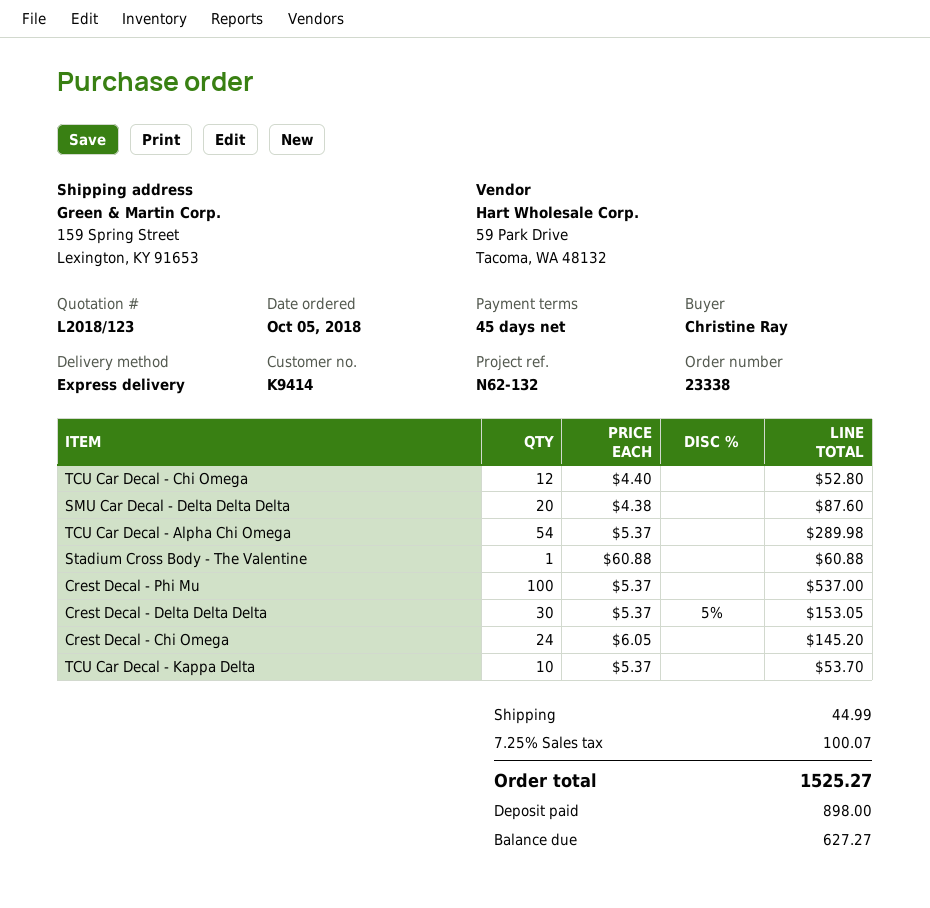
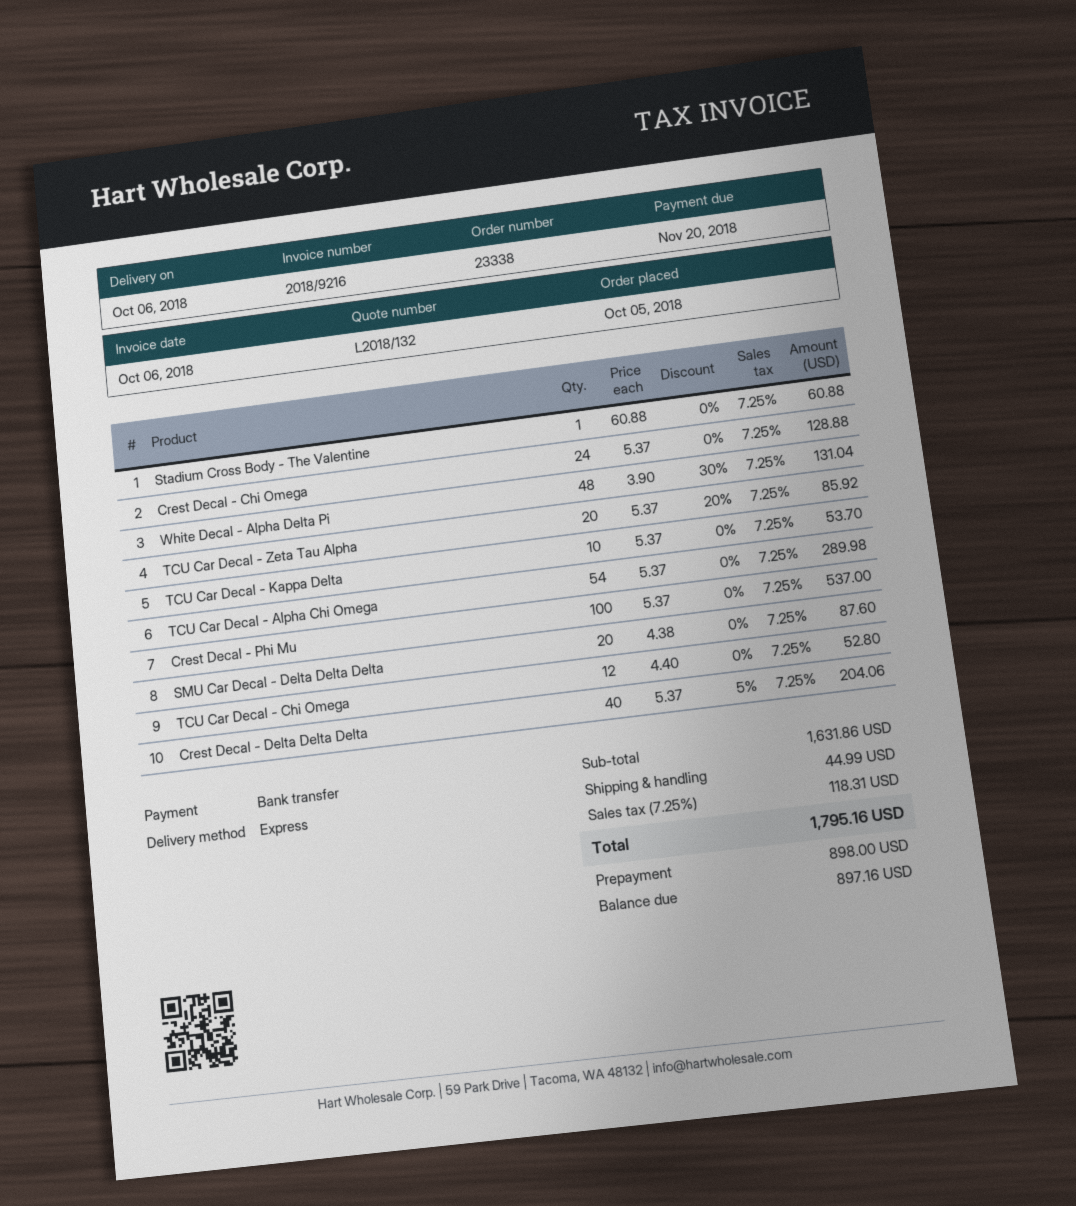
quote number: L2018/123 -> L2018/132
Crest Decal - Delta Delta Delta: 30 x 5.37 - 5% = 153.05 -> 40 x 5.37 - 5% = 204.06
Crest Decal - Chi Omega: 24 x 6.05 = 145.20 -> 24 x 5.37 = 128.88
White Decal - Alpha Delta Pi: none -> 48 x 3.90 - 30% = 131.04
TCU Car Decal - Zeta Tau Alpha: none -> 20 x 5.37 - 20% = 85.92
tax: 7.25% = 100.07 -> 7.25% = 118.31
total: 1525.27 -> 1795.16
balance: 627.27 -> 897.16

